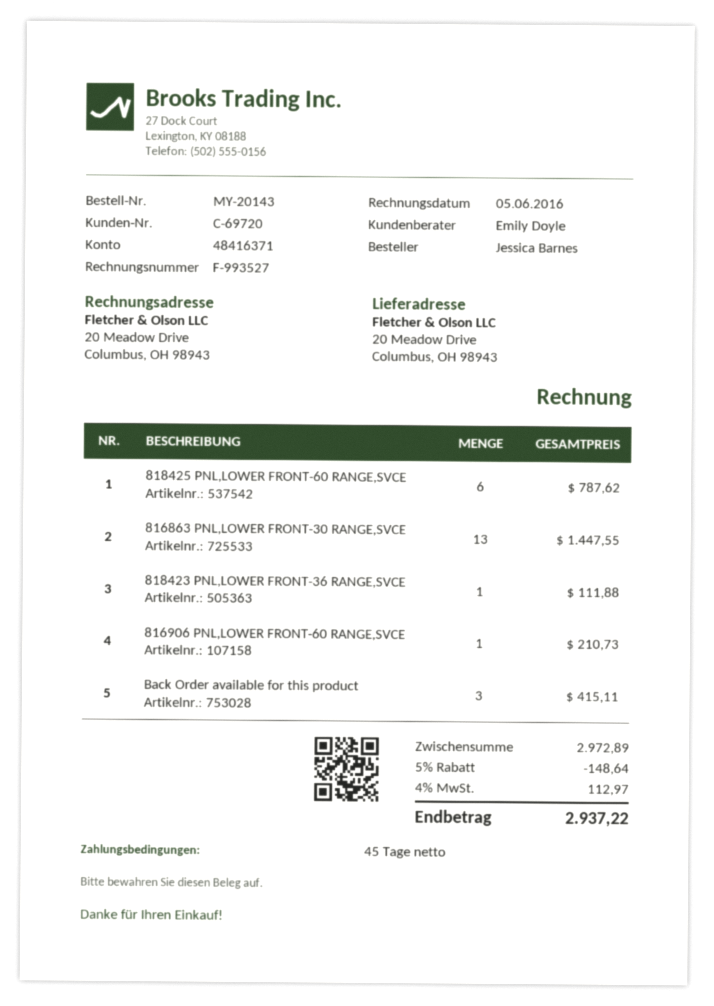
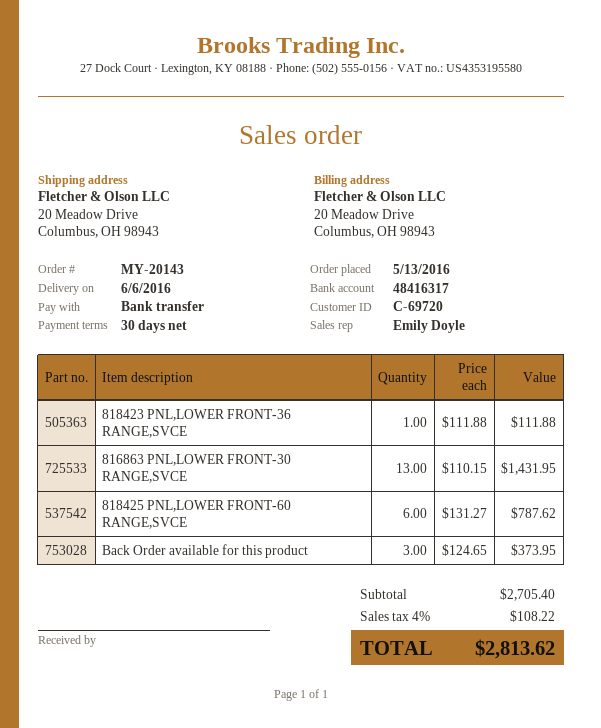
payment terms: 45 days -> 30 days
bank account: 48416371 -> 48416317
816863 PNL,LOWER FRONT-30 RANGE,SVCE: 13 for 1447.55 -> 13 for 1431.95
816906 PNL,LOWER FRONT-60 RANGE,SVCE: 1 for 210.73 -> none
Back Order available for this product: 3 for 415.11 -> 3 for 373.95
subtotal: 2972.89 -> 2705.40
discount: 5% = 148.64 -> none
tax: 4% = 112.97 -> 4% = 108.22
total: 2937.22 -> 2813.62

